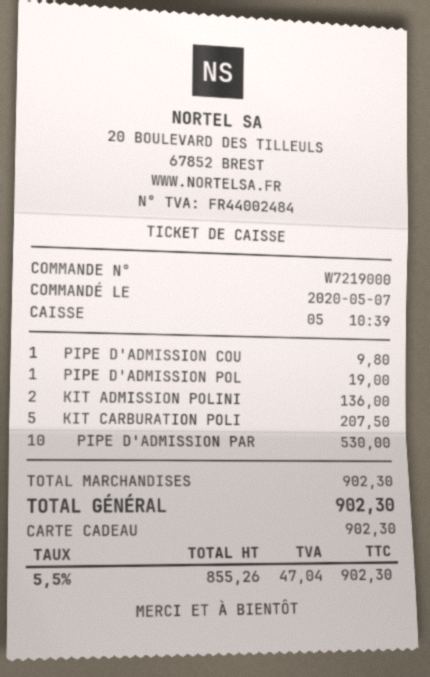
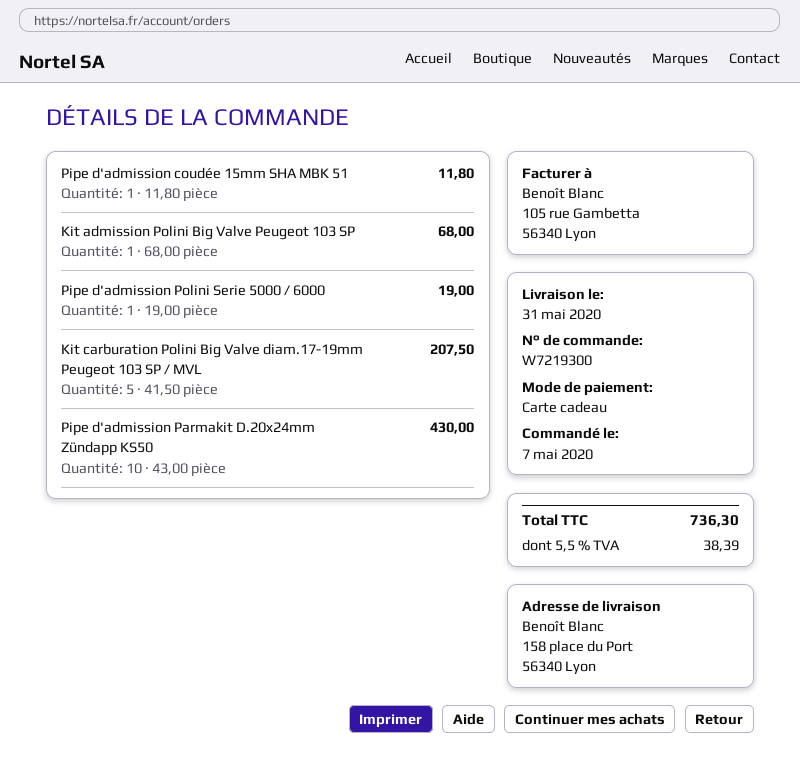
order number: W7219000 -> W7219300
PIPE D'ADMISSION COU: 1 for 9.80 -> 1 for 11.80
KIT ADMISSION POLINI: 2 for 136.00 -> 1 for 68.00
PIPE D'ADMISSION PAR: 10 for 530.00 -> 10 for 430.00
tax: 5.5% = 47.04 -> 5.5% = 38.39
total: 902.30 -> 736.30

